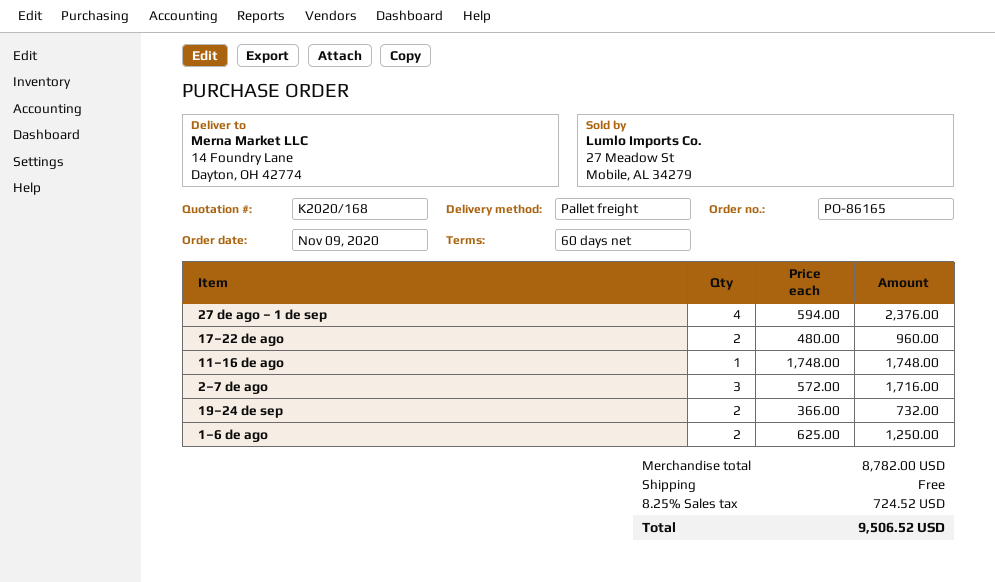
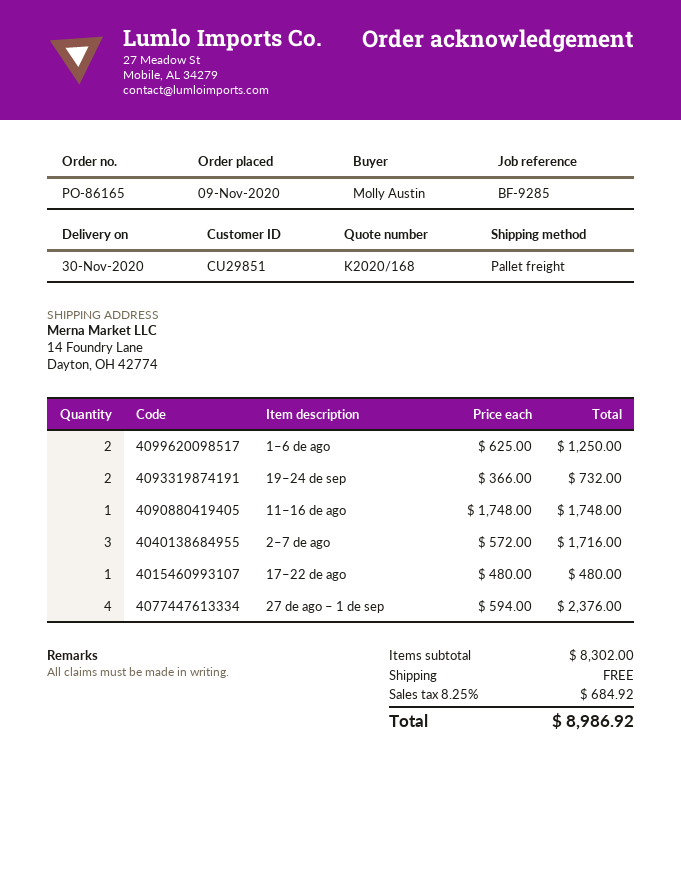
17–22 de ago: 2 x 480.00 = 960.00 -> 1 x 480.00 = 480.00
subtotal: 8782.00 -> 8302.00
tax: 8.25% = 724.52 -> 8.25% = 684.92
total: 9506.52 -> 8986.92

